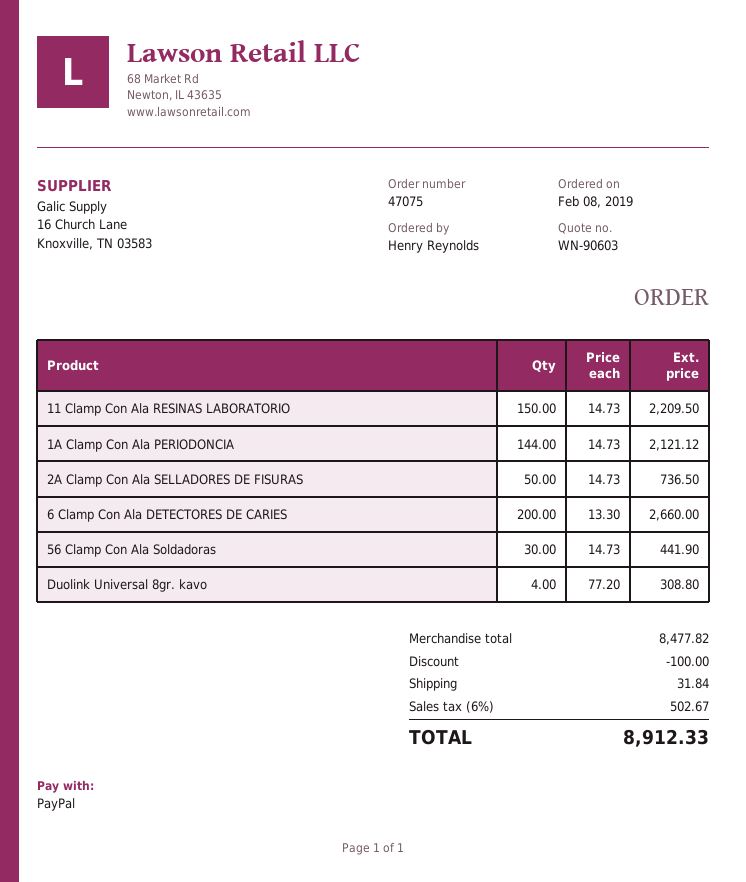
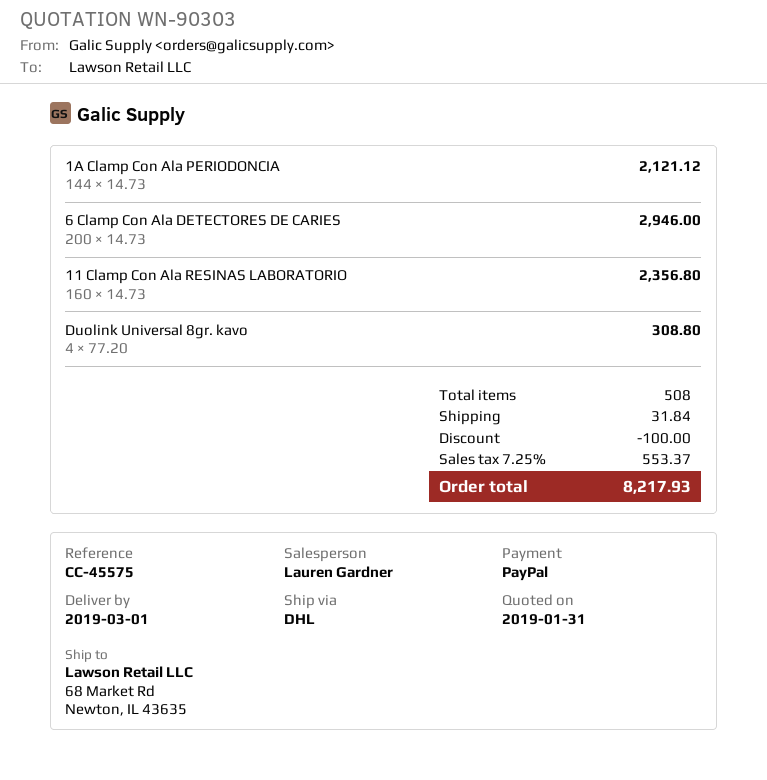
quote number: WN-90603 -> WN-90303
11 Clamp Con Ala RESINAS LABORATORIO: 150 x 14.73 = 2209.50 -> 160 x 14.73 = 2356.80
2A Clamp Con Ala SELLADORES DE FISURAS: 50 x 14.73 = 736.50 -> none
6 Clamp Con Ala DETECTORES DE CARIES: 200 x 13.30 = 2660.00 -> 200 x 14.73 = 2946.00
56 Clamp Con Ala Soldadoras: 30 x 14.73 = 441.90 -> none
tax: 6% = 502.67 -> 7.25% = 553.37
total: 8912.33 -> 8217.93

